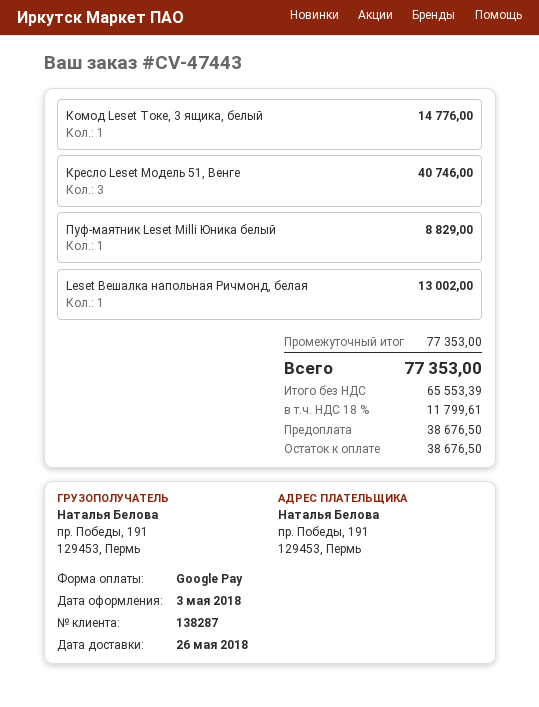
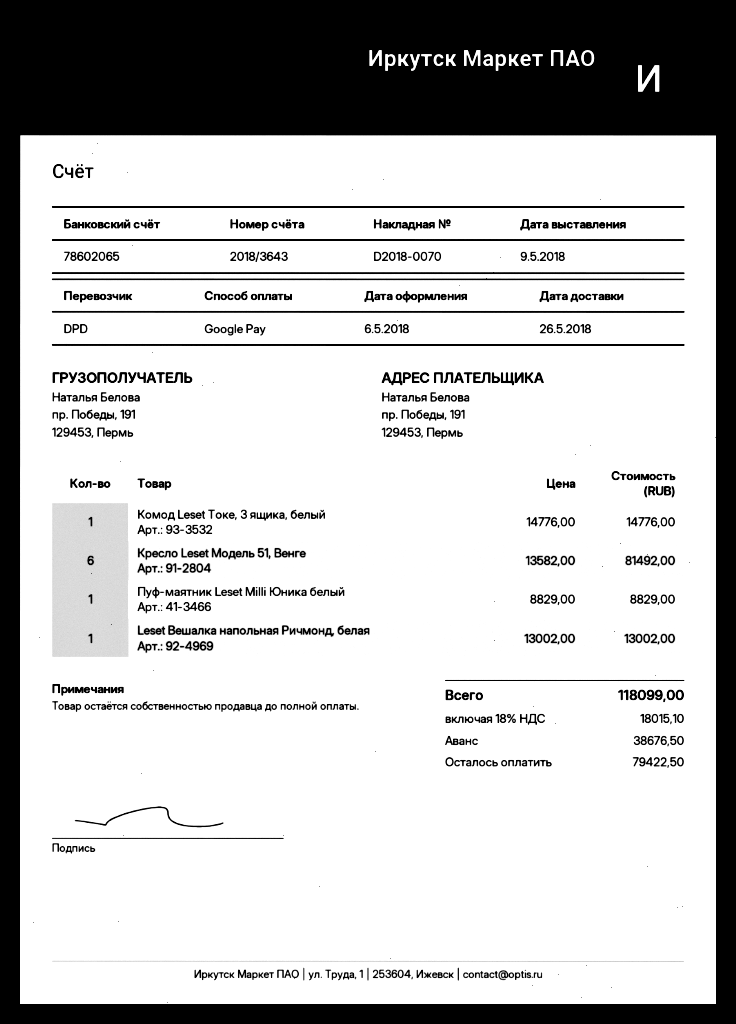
order date: 2018-05-03 -> 2018-05-06
Кресло Leset Модель 51, Венге: 3 for 40746.00 -> 6 for 81492.00
tax: 18% = 11799.61 -> 18% = 18015.10
total: 77353.00 -> 118099.00
balance: 38676.50 -> 79422.50

